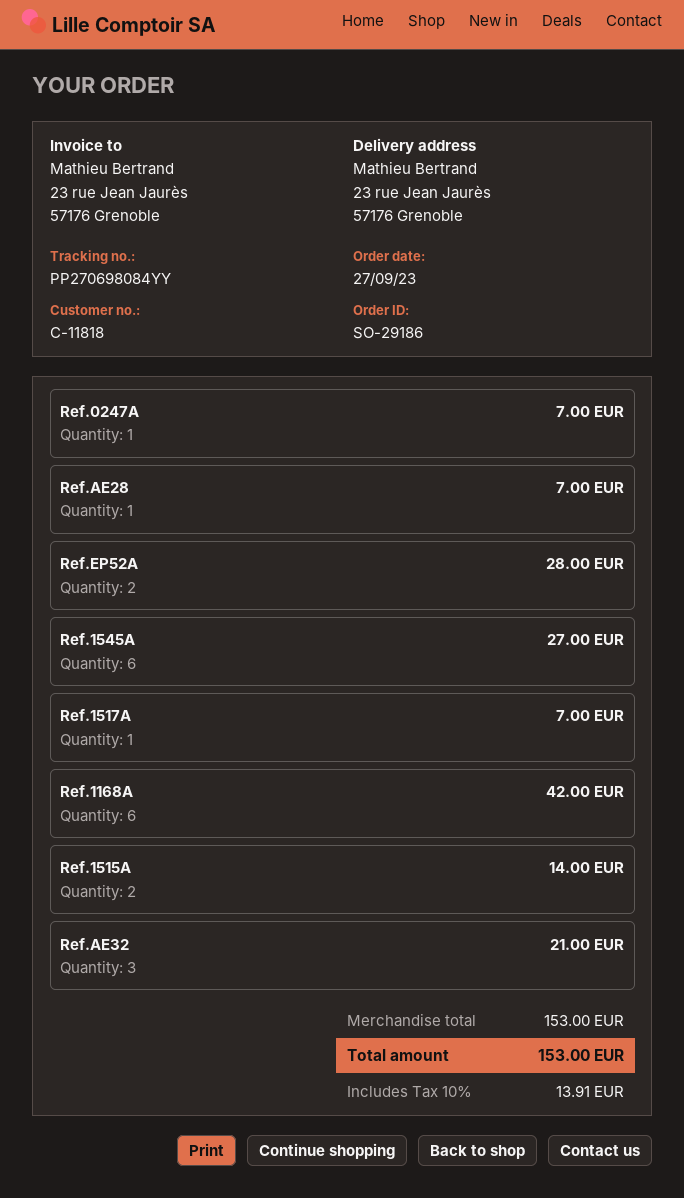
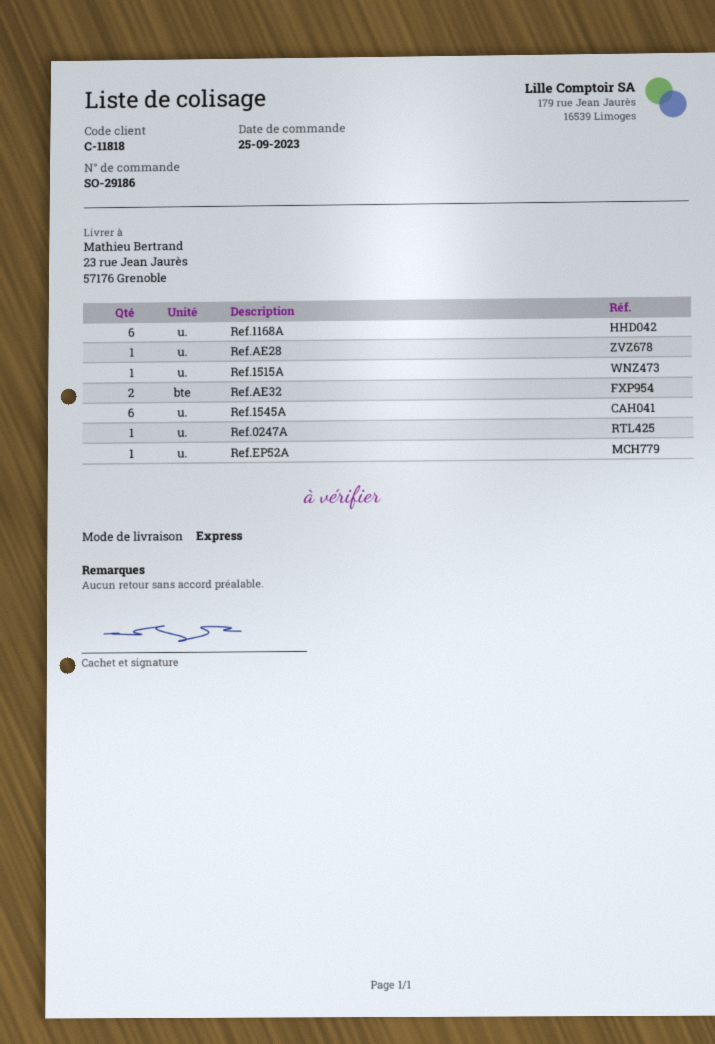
order date: 2023-09-27 -> 2023-09-25
Ref.EP52A: 2 -> 1
Ref.1517A: 1 -> none
Ref.1515A: 2 -> 1
Ref.AE32: 3 -> 2

